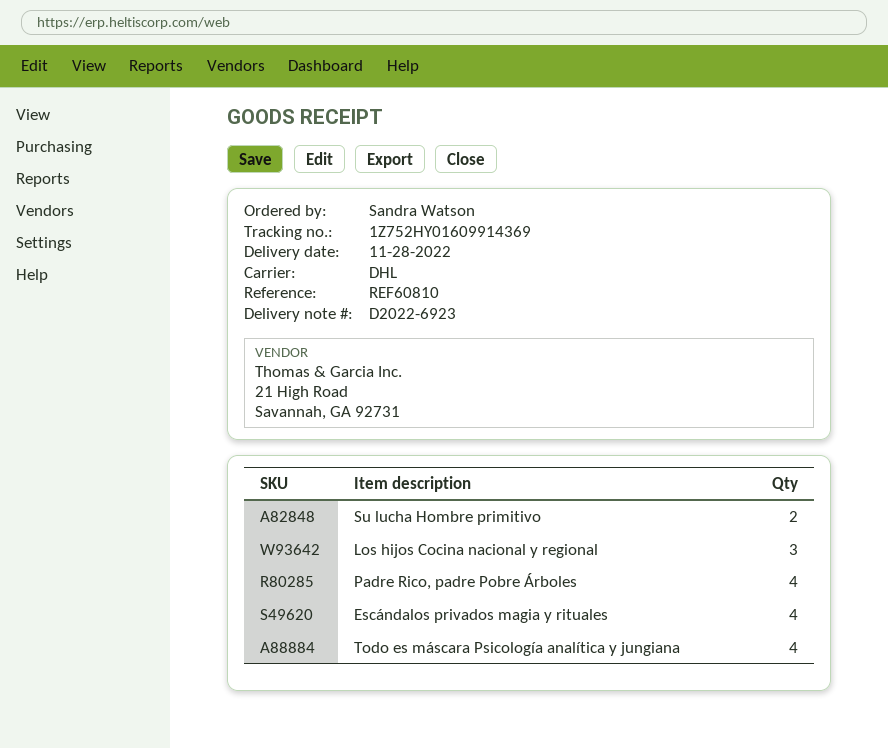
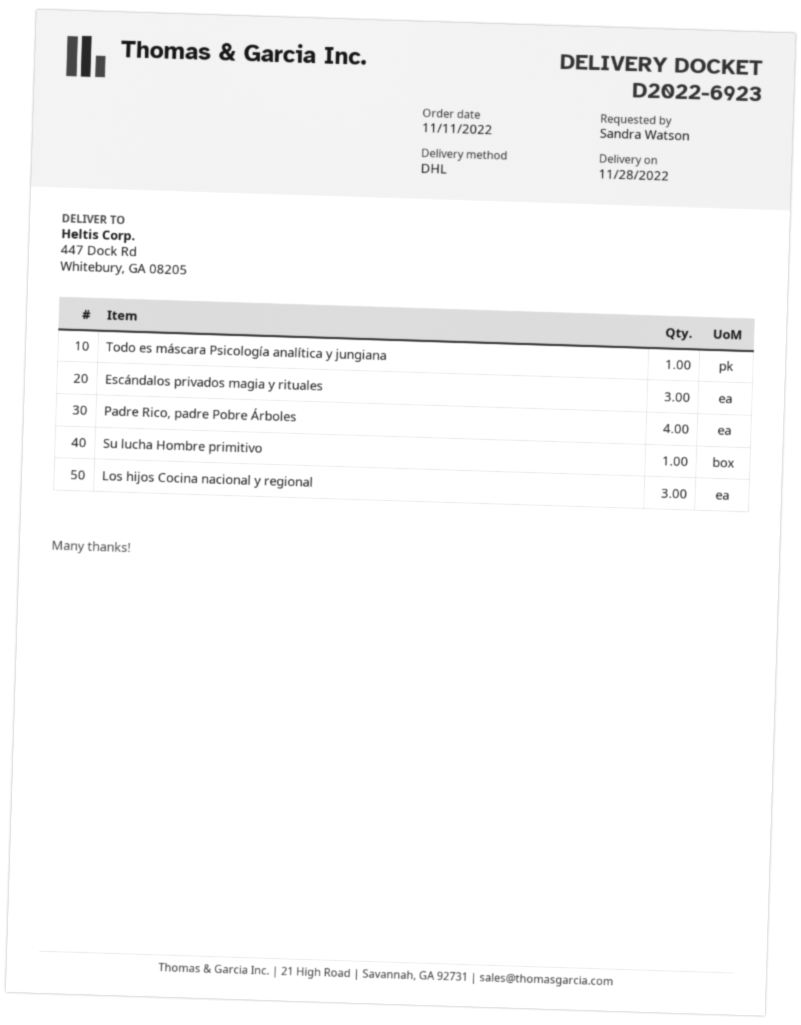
Su lucha Hombre primitivo: 2 -> 1
Escándalos privados magia y rituales: 4 -> 3
Todo es máscara Psicología analítica y jungiana: 4 -> 1

